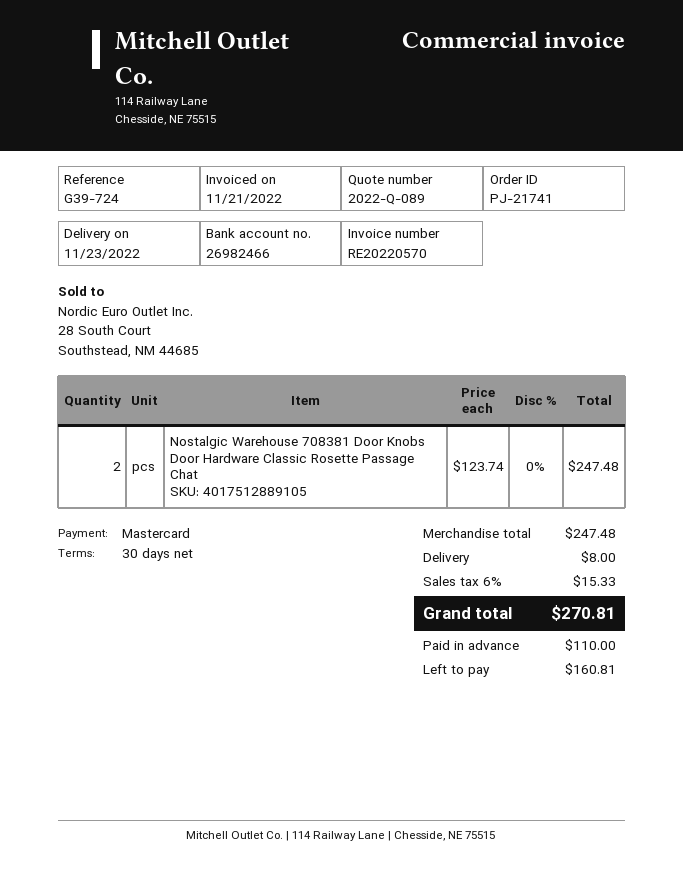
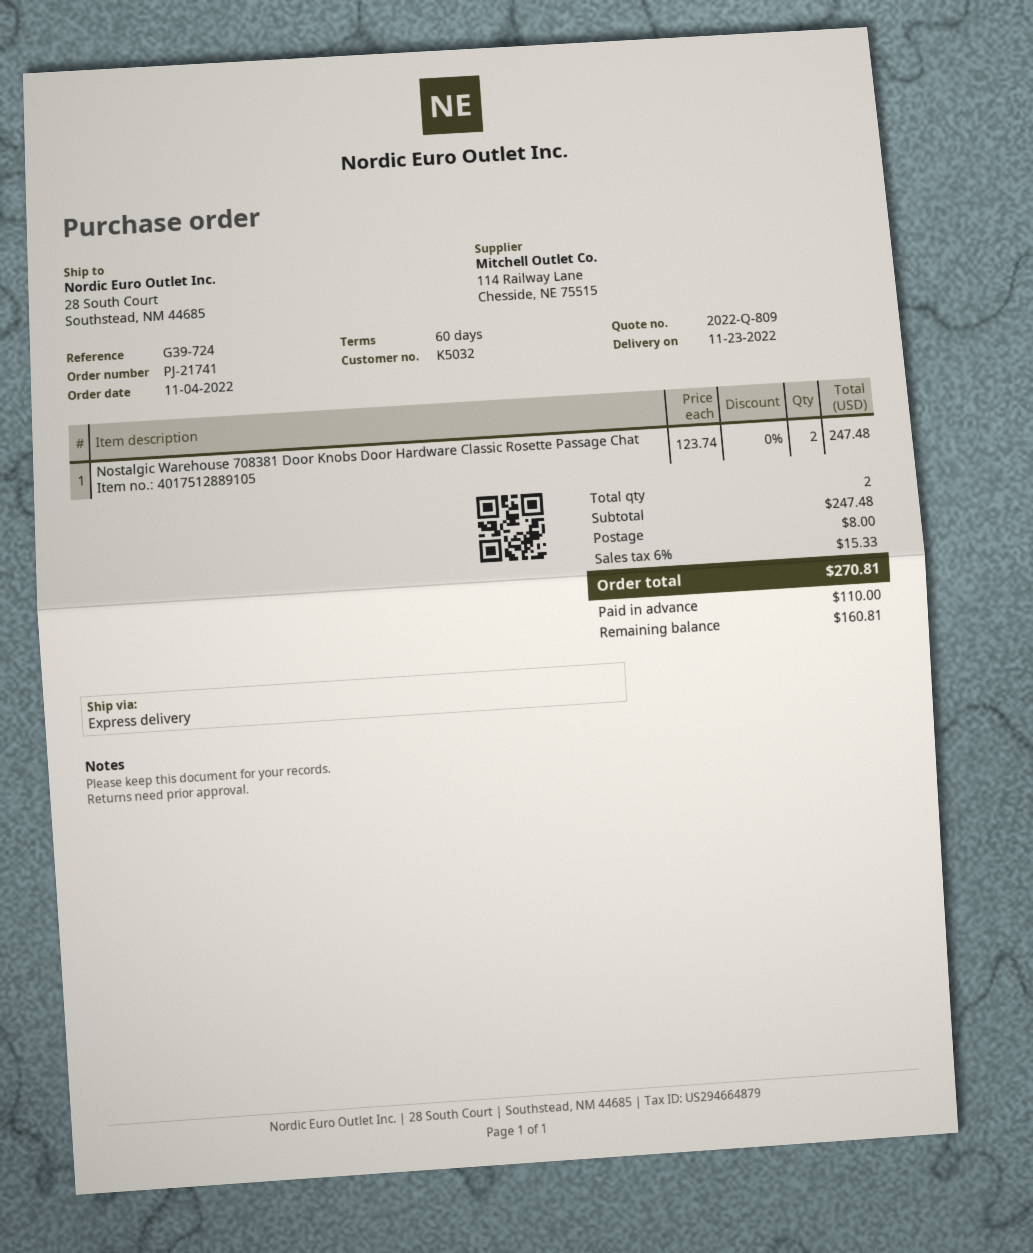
quote number: 2022-Q-089 -> 2022-Q-809
payment terms: 30 days -> 60 days

